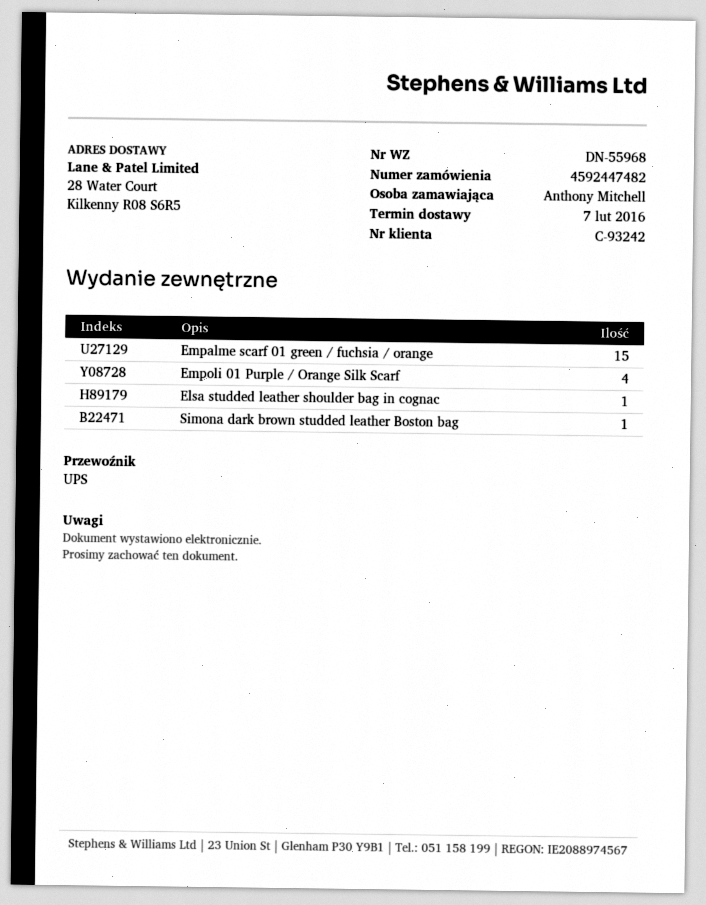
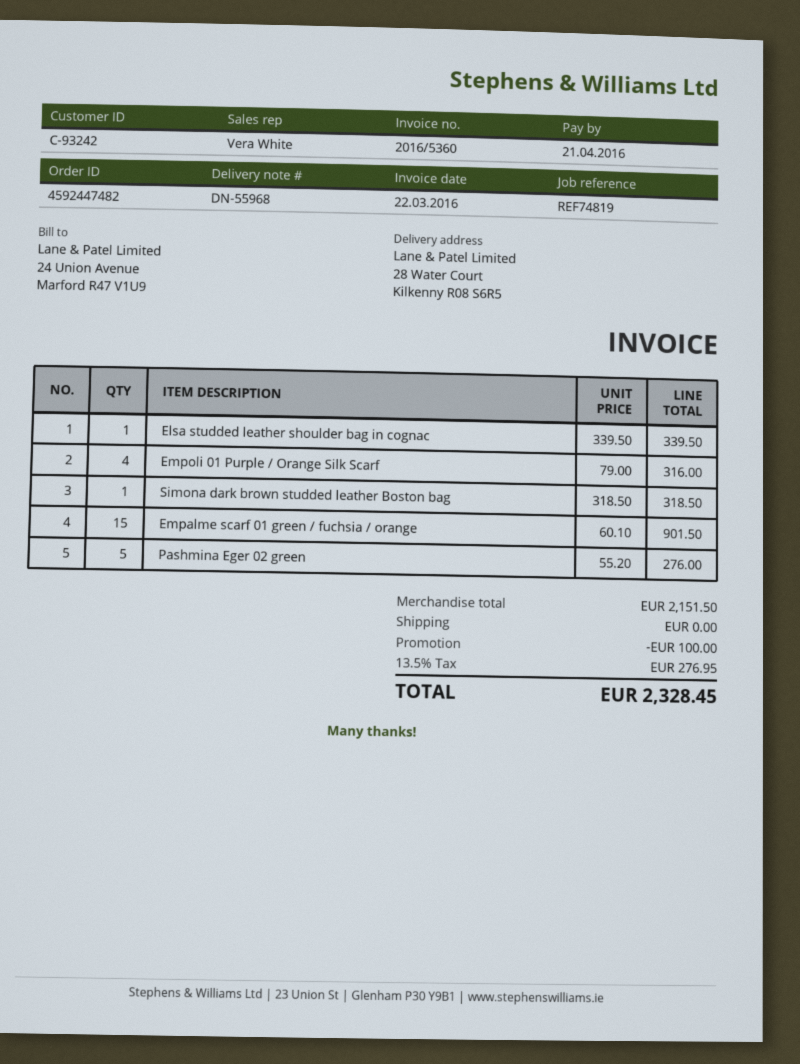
Pashmina Eger 02 green: none -> 5

